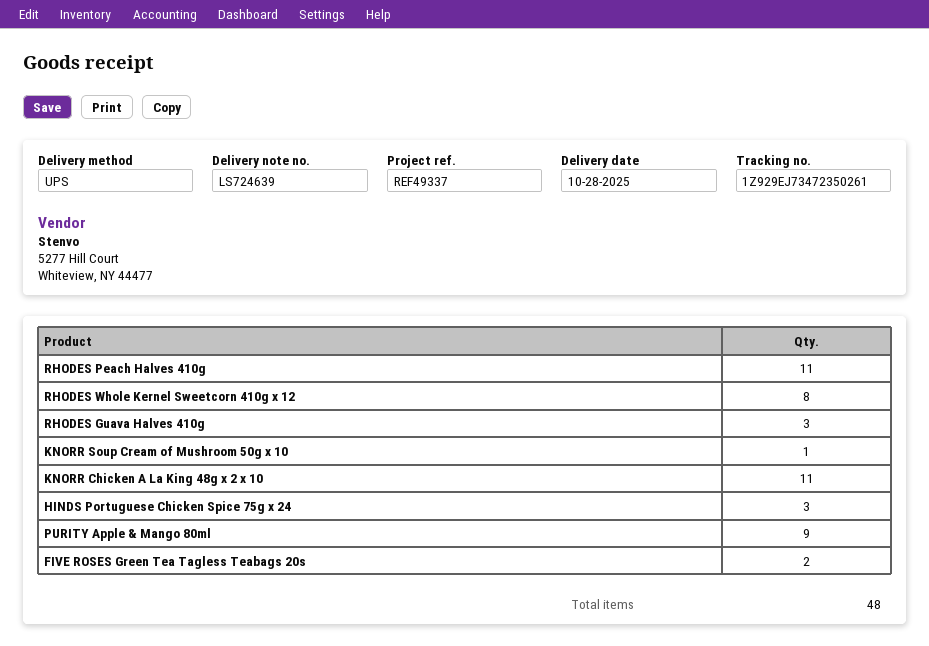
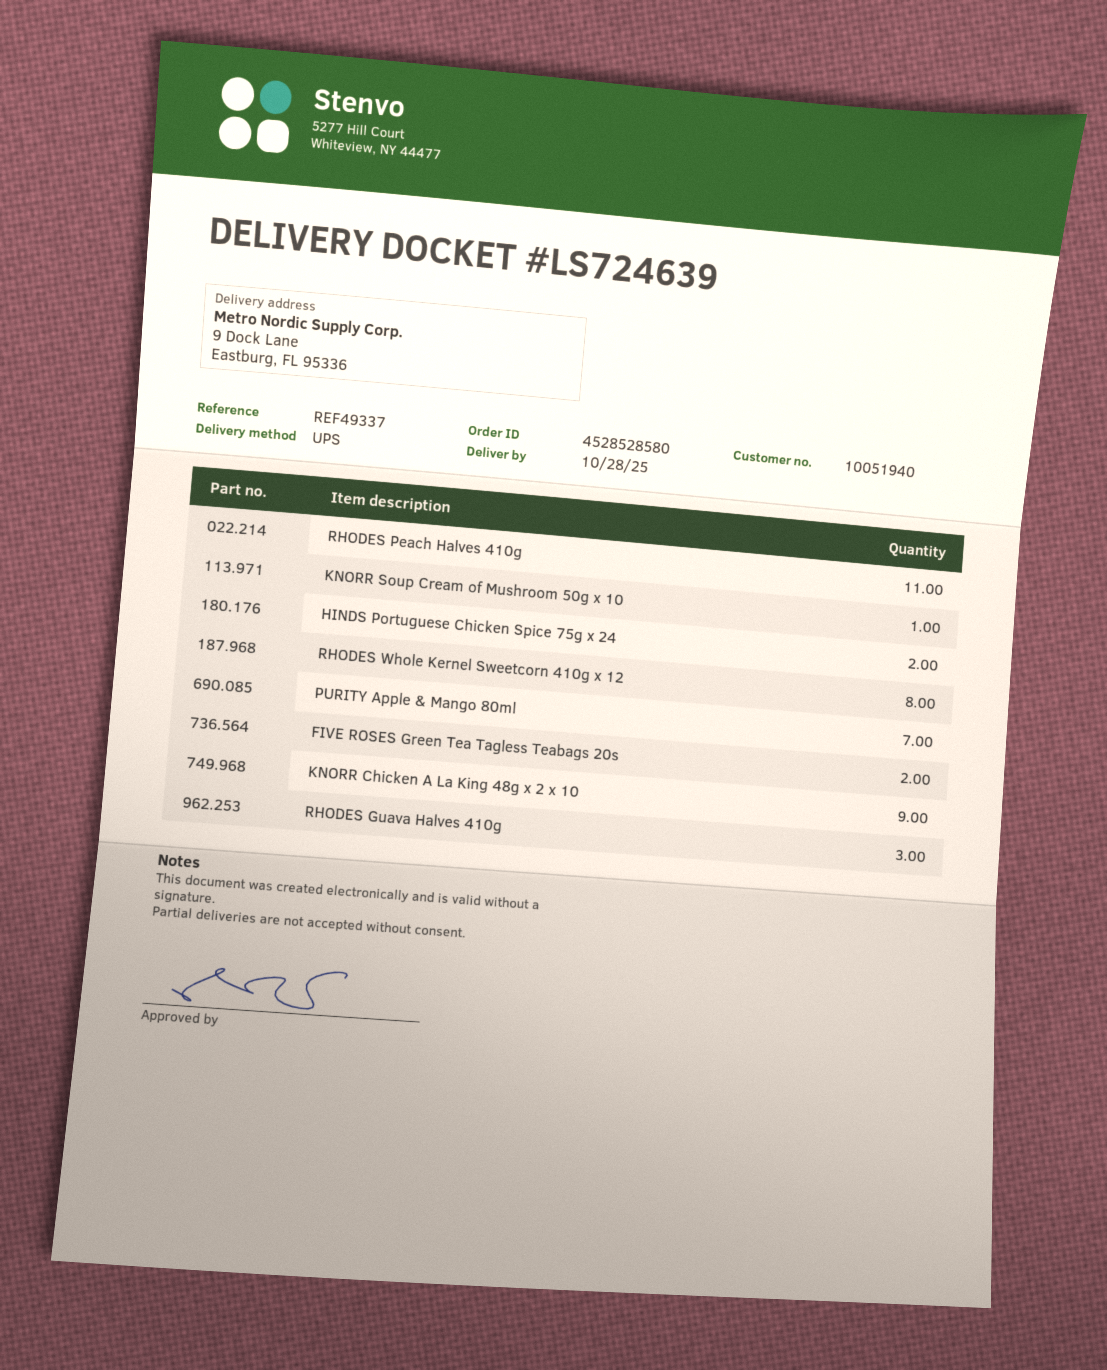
KNORR Chicken A La King 48g x 2 x 10: 11 -> 9
HINDS Portuguese Chicken Spice 75g x 24: 3 -> 2
PURITY Apple & Mango 80ml: 9 -> 7

